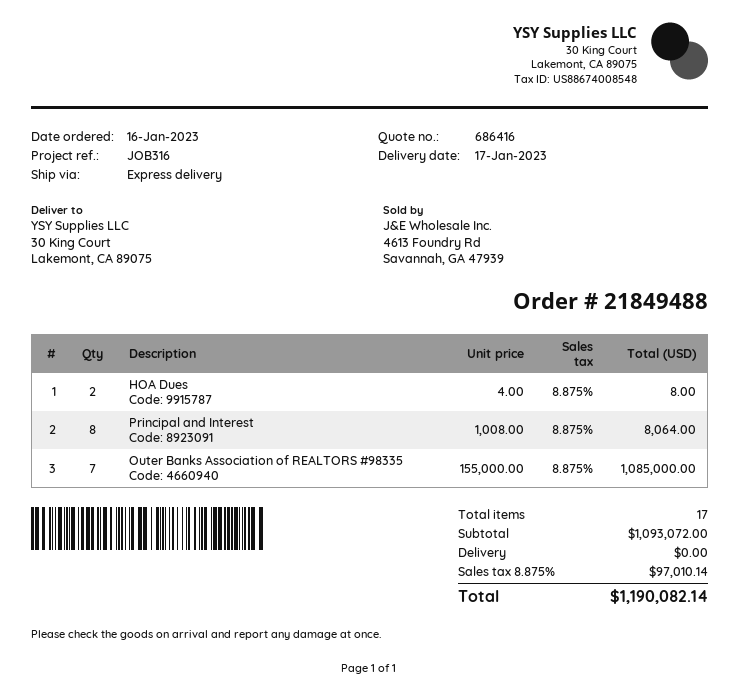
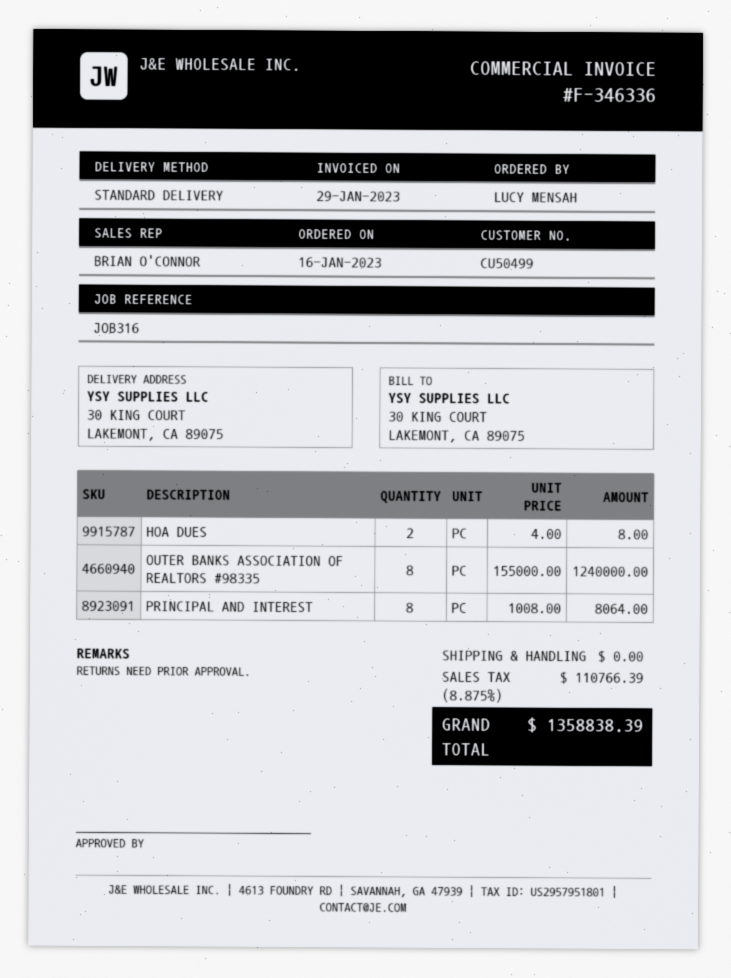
shipping method: express -> standard
Outer Banks Association of REALTORS #98335: 7 x 155000.00 = 1085000.00 -> 8 x 155000.00 = 1240000.00
tax: 8.875% = 97010.14 -> 8.875% = 110766.39
total: 1190082.14 -> 1358838.39

